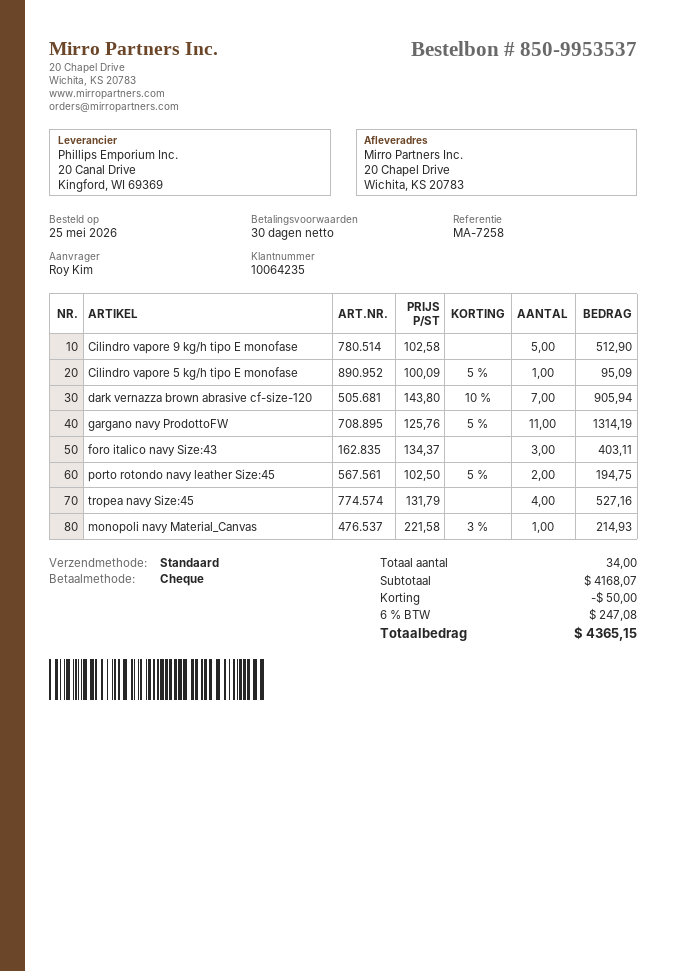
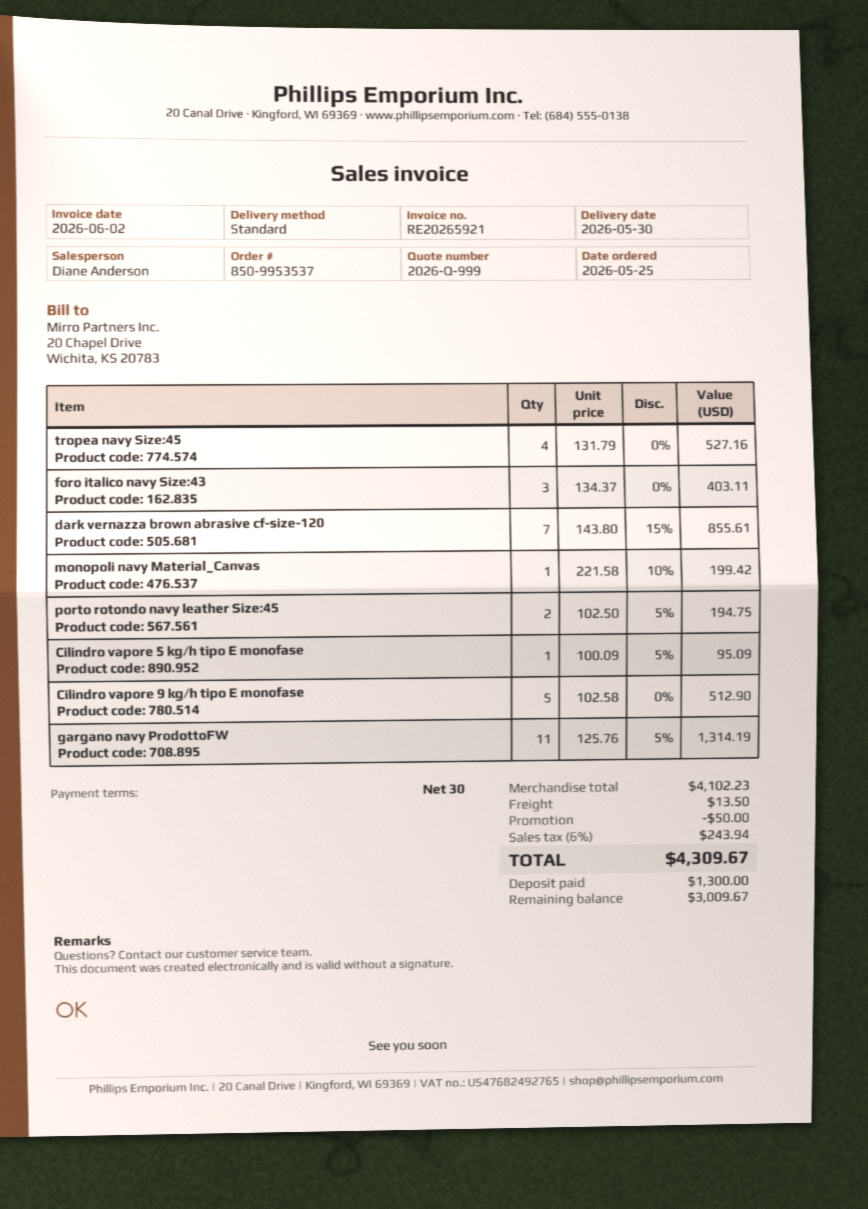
dark vernazza brown abrasive cf-size-120: 7 x 143.80 - 10% = 905.94 -> 7 x 143.80 - 15% = 855.61
monopoli navy Material_Canvas: 1 x 221.58 - 3% = 214.93 -> 1 x 221.58 - 10% = 199.42
subtotal: 4168.07 -> 4102.23
shipping: none -> 13.50
tax: 6% = 247.08 -> 6% = 243.94
total: 4365.15 -> 4309.67

